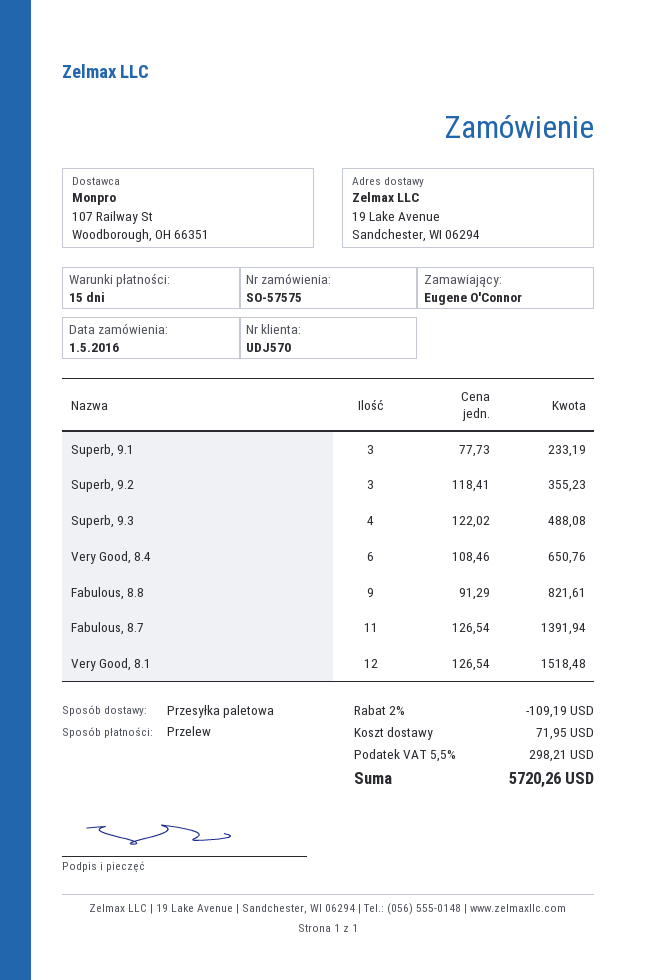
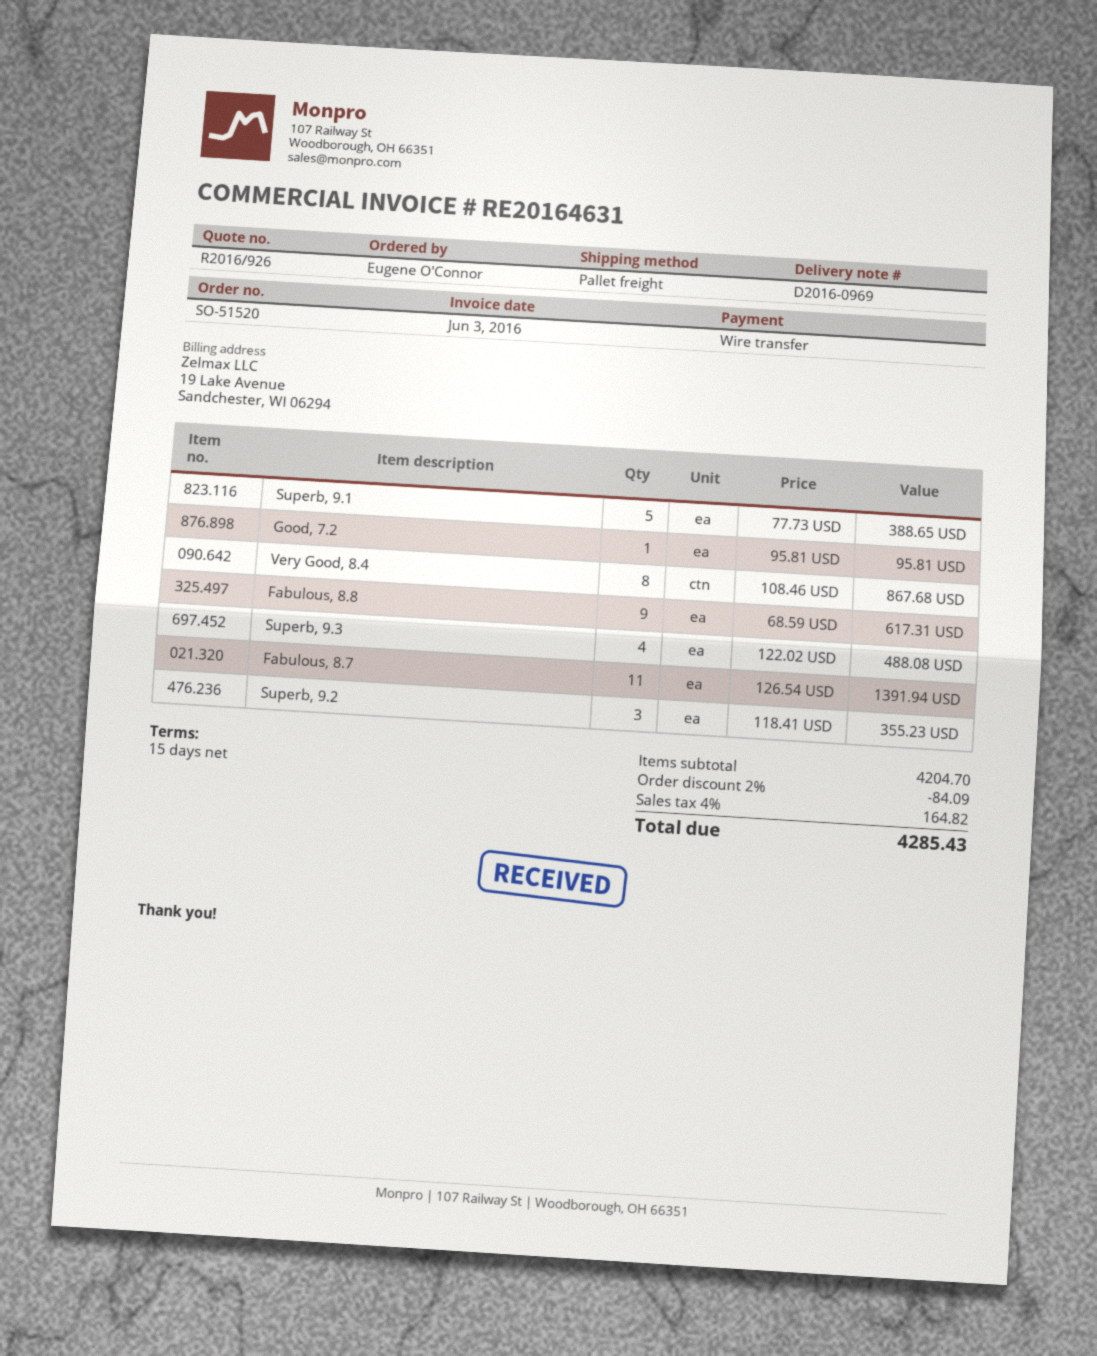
order number: SO-57575 -> SO-51520
Superb, 9.1: 3 x 77.73 = 233.19 -> 5 x 77.73 = 388.65
Very Good, 8.4: 6 x 108.46 = 650.76 -> 8 x 108.46 = 867.68
Fabulous, 8.8: 9 x 91.29 = 821.61 -> 9 x 68.59 = 617.31
Very Good, 8.1: 12 x 126.54 = 1518.48 -> none
Good, 7.2: none -> 1 x 95.81 = 95.81
discount: 2% = 109.19 -> 2% = 84.09
shipping: 71.95 -> none
tax: 5.5% = 298.21 -> 4% = 164.82
total: 5720.26 -> 4285.43

